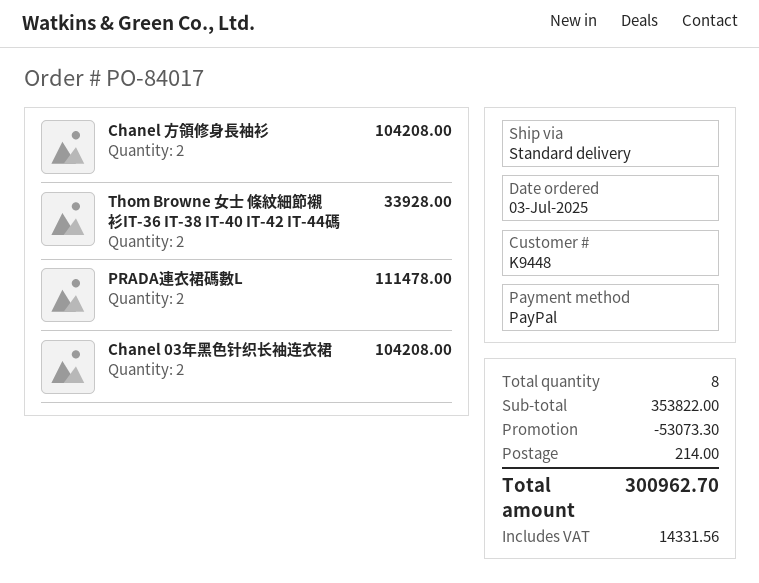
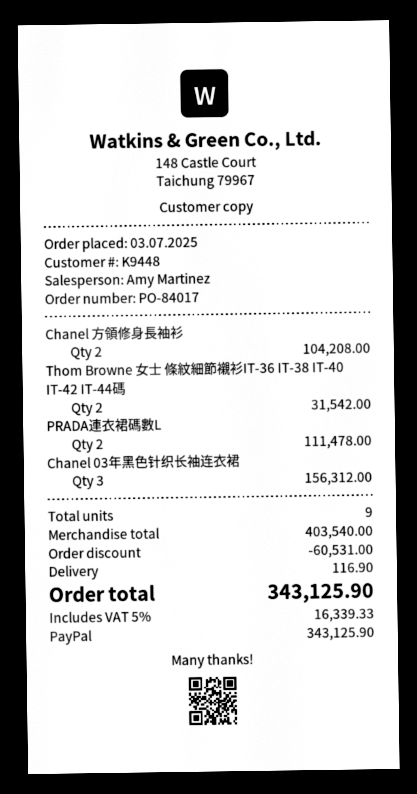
Thom Browne 女士 條紋細節襯衫IT-36 IT-38 IT-40 IT-42 IT-44碼: 2 for 33928.00 -> 2 for 31542.00
Chanel 03年黑色针织长袖连衣裙: 2 for 104208.00 -> 3 for 156312.00
total quantity: 8 -> 9
subtotal: 353822.00 -> 403540.00
discount: 53073.30 -> 60531.00
shipping: 214.00 -> 116.90
tax: 14331.56 -> 16339.33
total: 300962.70 -> 343125.90

